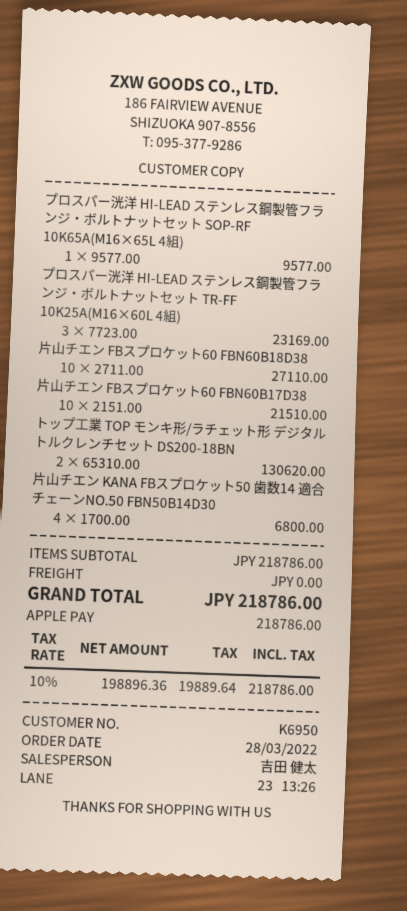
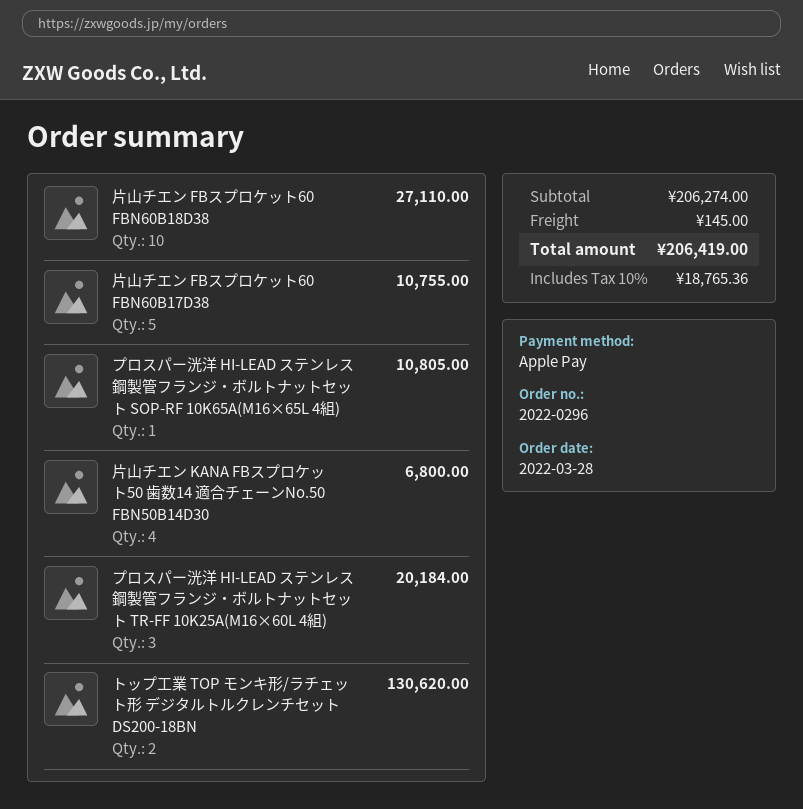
プロスパー洸洋 HI-LEAD ステンレス鋼製管フランジ・ボルトナットセット SOP-RF 10K65A(M16×65L 4組): 1 for 9577.00 -> 1 for 10805.00
プロスパー洸洋 HI-LEAD ステンレス鋼製管フランジ・ボルトナットセット TR-FF 10K25A(M16×60L 4組): 3 for 23169.00 -> 3 for 20184.00
片山チエン FBスプロケット60 FBN60B17D38: 10 for 21510.00 -> 5 for 10755.00
subtotal: 218786.00 -> 206274.00
shipping: 0.00 -> 145.00
tax: 10% = 19889.64 -> 10% = 18765.36
total: 218786.00 -> 206419.00

